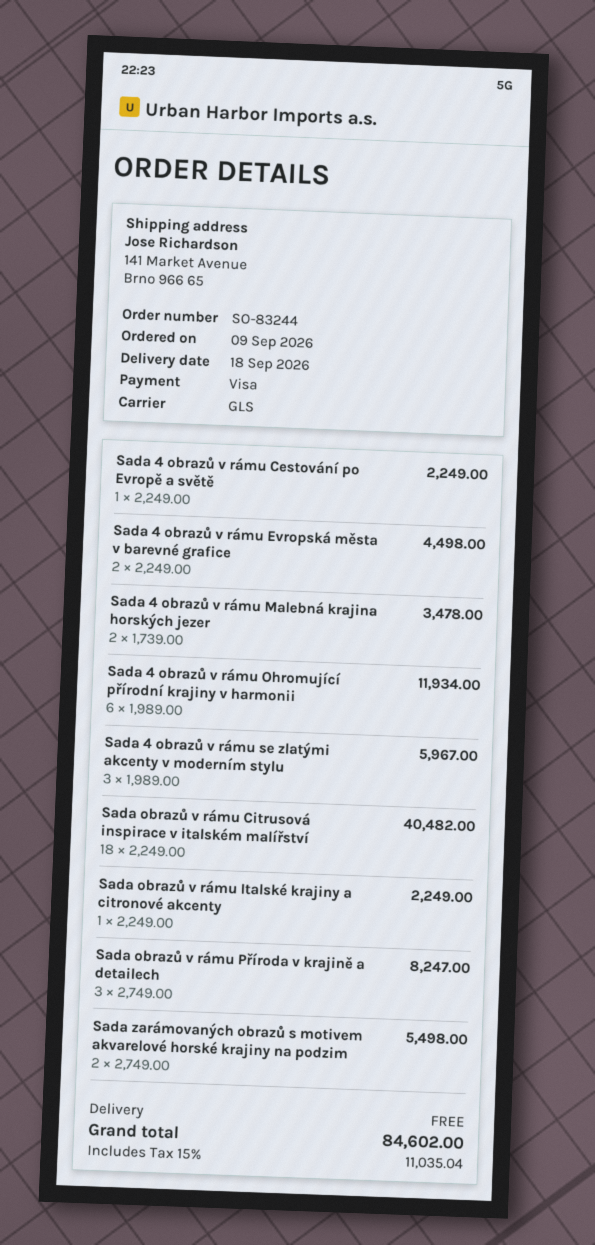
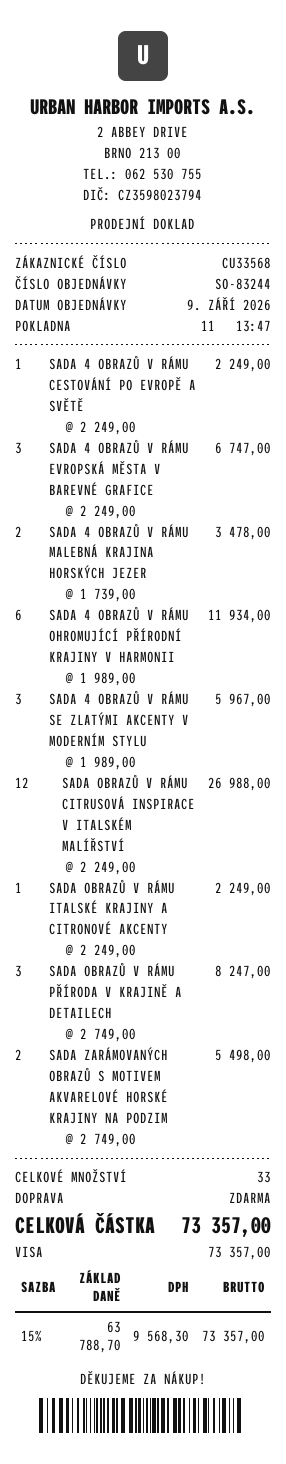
Sada 4 obrazů v rámu Evropská města v barevné grafice: 2 x 2249.00 = 4498.00 -> 3 x 2249.00 = 6747.00
Sada obrazů v rámu Citrusová inspirace v italském malířství: 18 x 2249.00 = 40482.00 -> 12 x 2249.00 = 26988.00
tax: 15% = 11035.04 -> 15% = 9568.30
total: 84602.00 -> 73357.00

